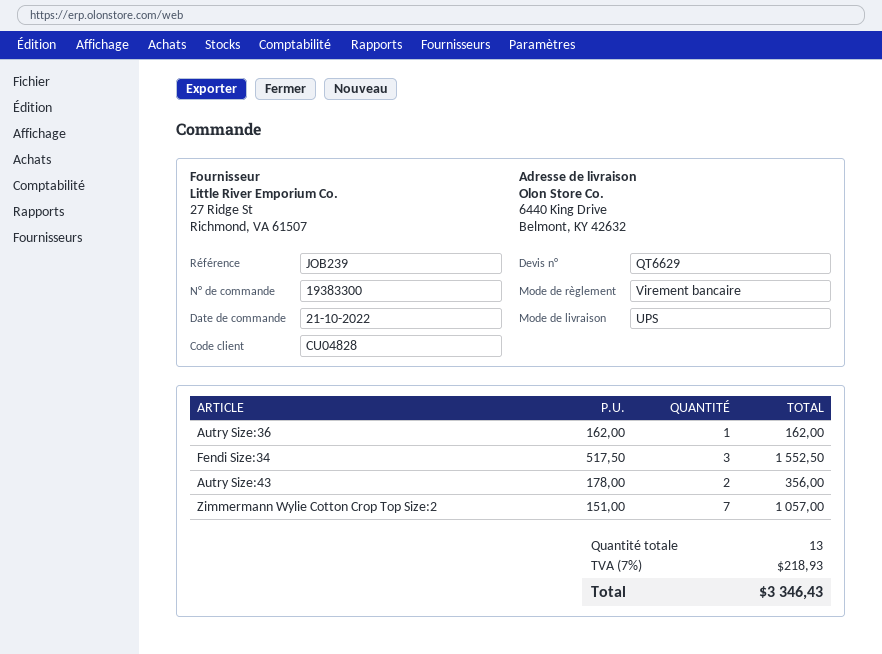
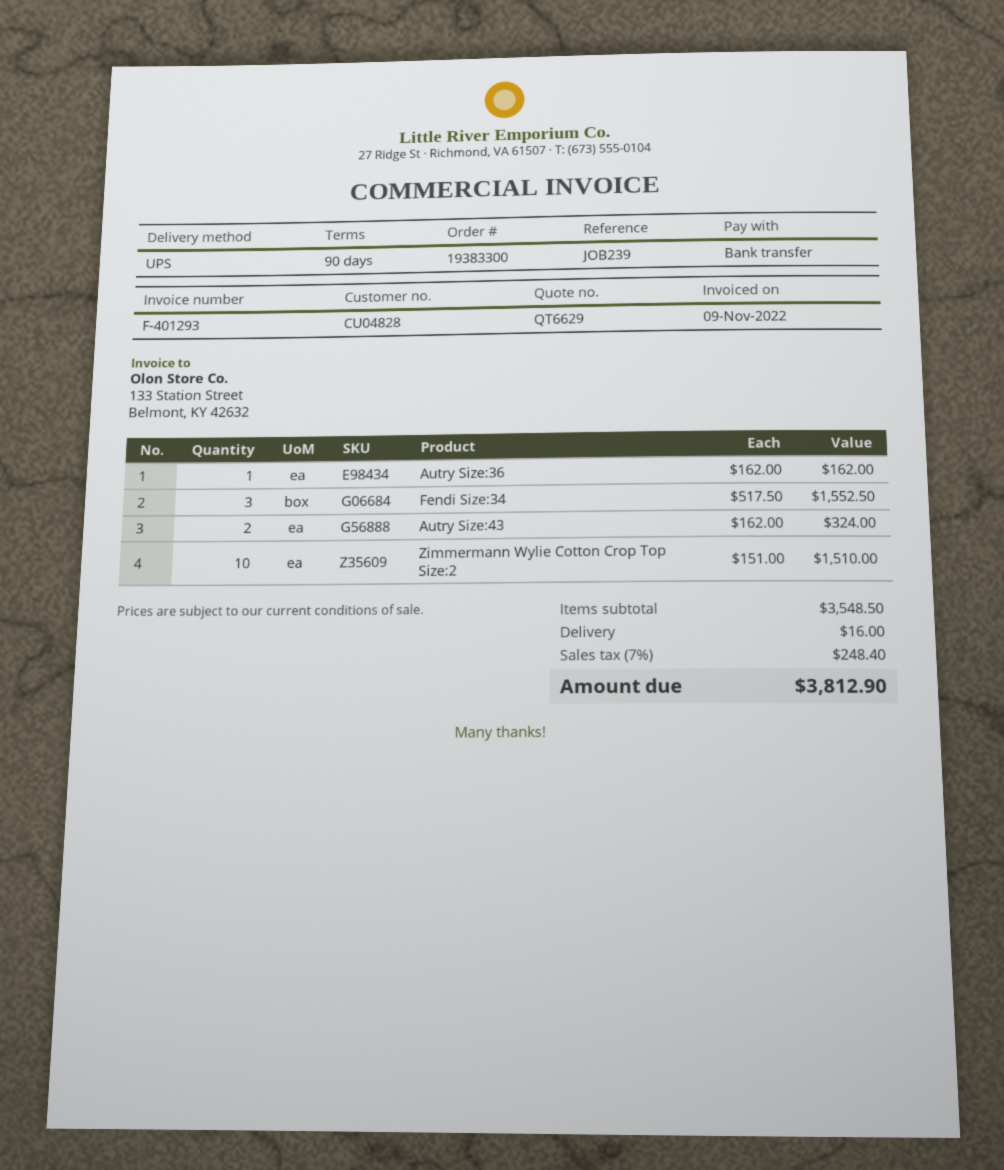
Autry Size:43: 2 x 178.00 = 356.00 -> 2 x 162.00 = 324.00
Zimmermann Wylie Cotton Crop Top Size:2: 7 x 151.00 = 1057.00 -> 10 x 151.00 = 1510.00
shipping: none -> 16.00
tax: 7% = 218.93 -> 7% = 248.40
total: 3346.43 -> 3812.90

